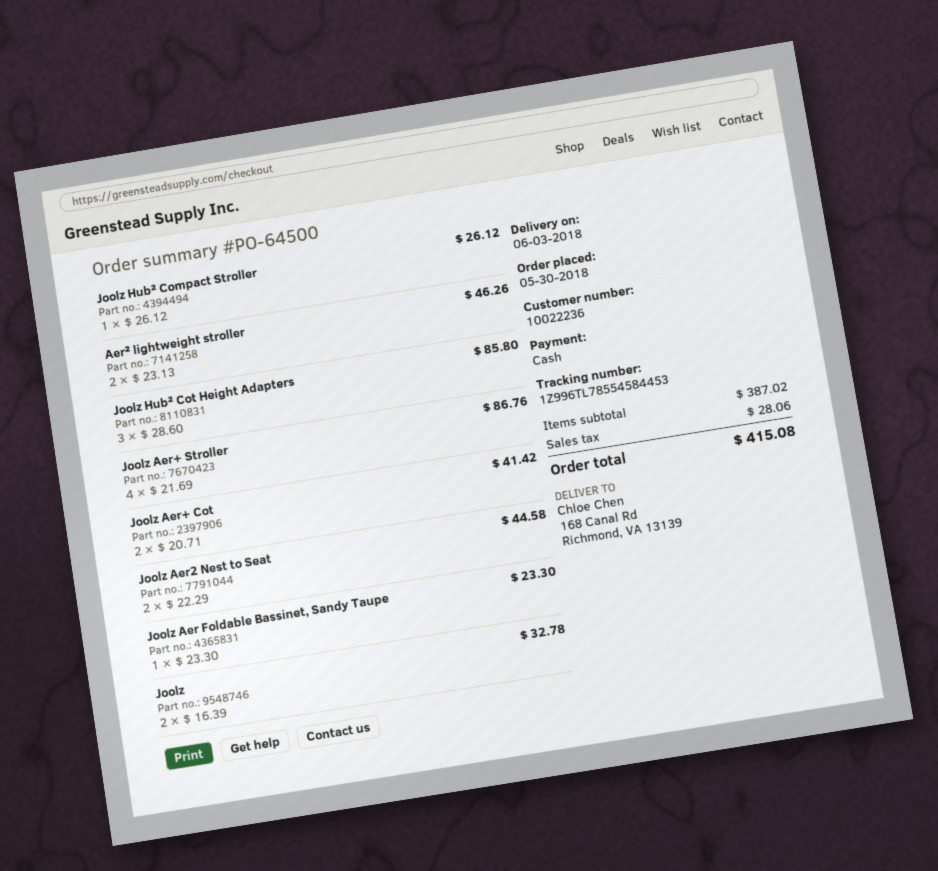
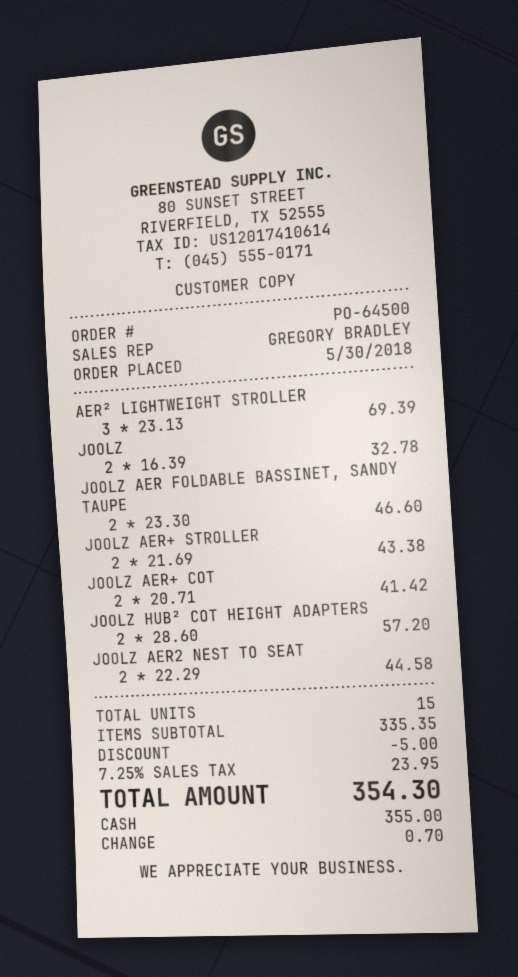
Joolz Hub² Compact Stroller: 1 x 26.12 = 26.12 -> none
Aer² lightweight stroller: 2 x 23.13 = 46.26 -> 3 x 23.13 = 69.39
Joolz Hub² Cot Height Adapters: 3 x 28.60 = 85.80 -> 2 x 28.60 = 57.20
Joolz Aer+ Stroller: 4 x 21.69 = 86.76 -> 2 x 21.69 = 43.38
Joolz Aer Foldable Bassinet, Sandy Taupe: 1 x 23.30 = 23.30 -> 2 x 23.30 = 46.60
subtotal: 387.02 -> 335.35
discount: none -> 5.00
tax: 28.06 -> 23.95
total: 415.08 -> 354.30

